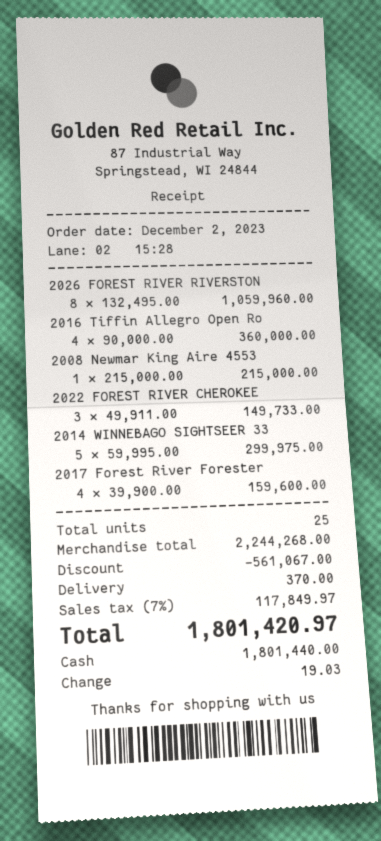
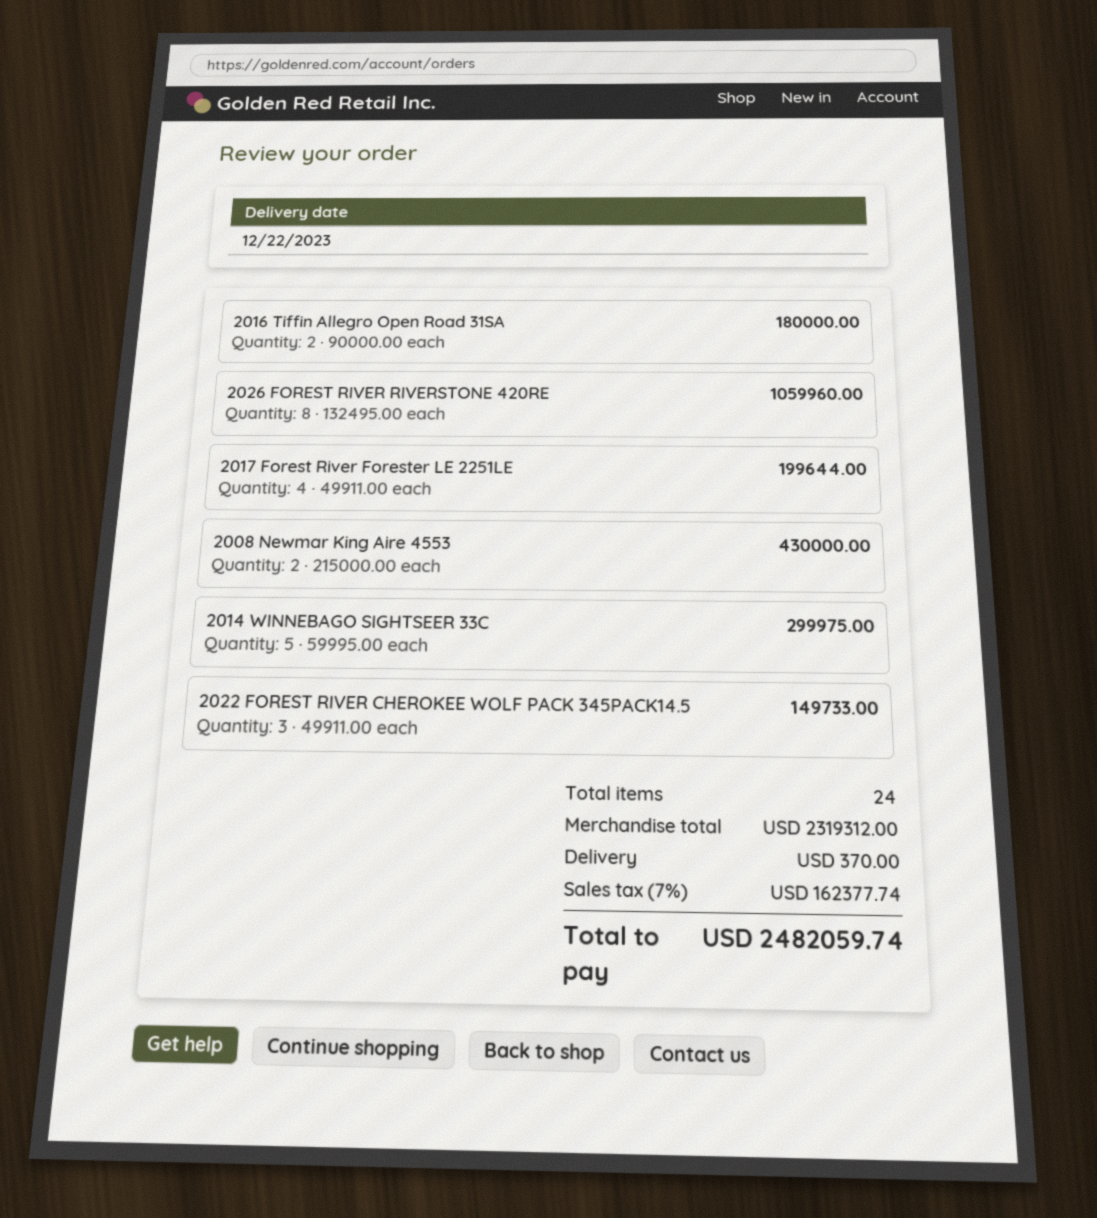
2016 Tiffin Allegro Open Ro: 4 x 90000.00 = 360000.00 -> 2 x 90000.00 = 180000.00
2008 Newmar King Aire 4553: 1 x 215000.00 = 215000.00 -> 2 x 215000.00 = 430000.00
2017 Forest River Forester: 4 x 39900.00 = 159600.00 -> 4 x 49911.00 = 199644.00
total quantity: 25 -> 24
subtotal: 2244268.00 -> 2319312.00
discount: 561067.00 -> none
tax: 7% = 117849.97 -> 7% = 162377.74
total: 1801420.97 -> 2482059.74

